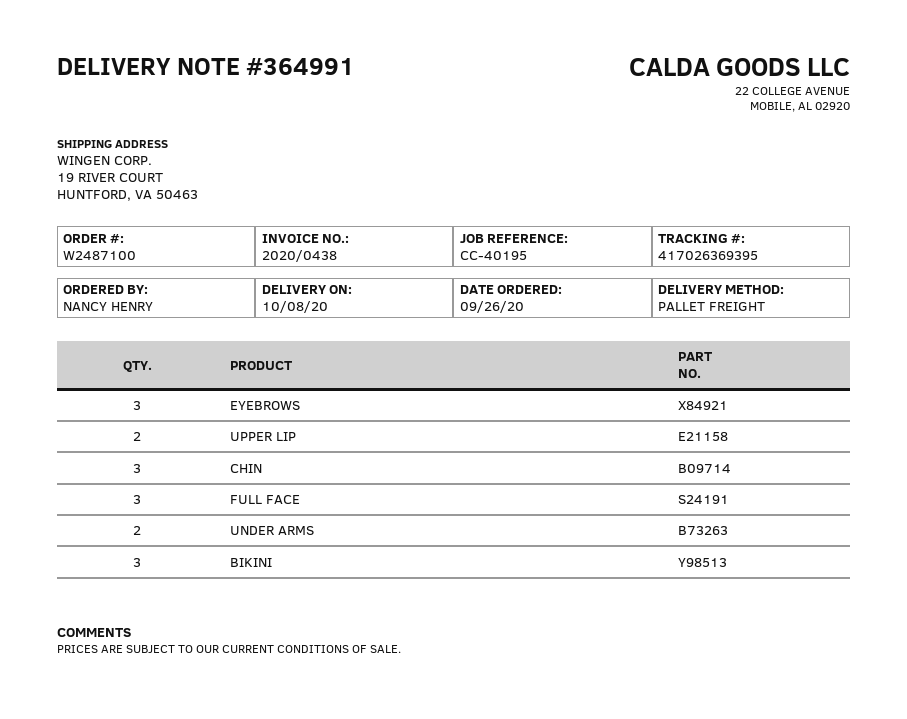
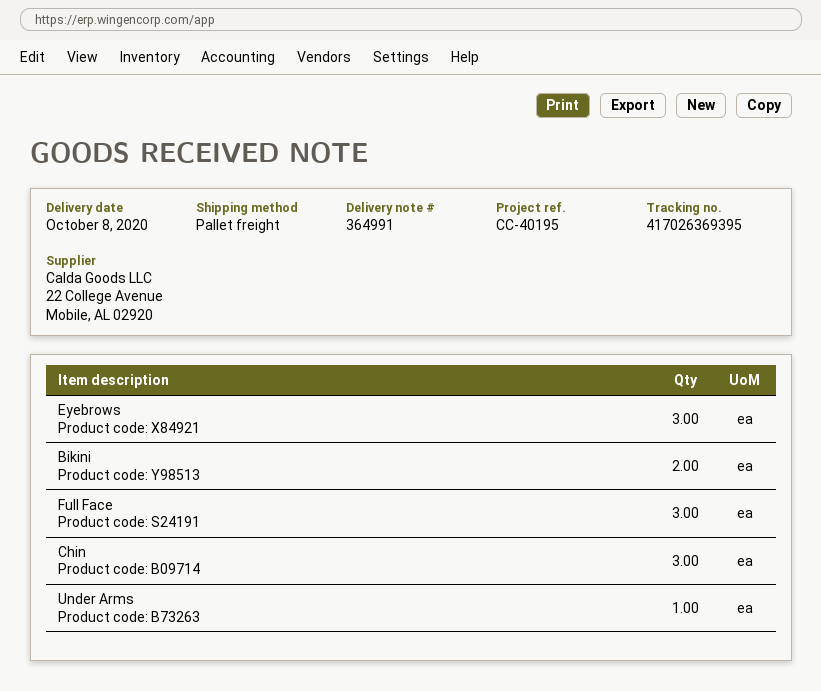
UPPER LIP: 2 -> none
UNDER ARMS: 2 -> 1
BIKINI: 3 -> 2

